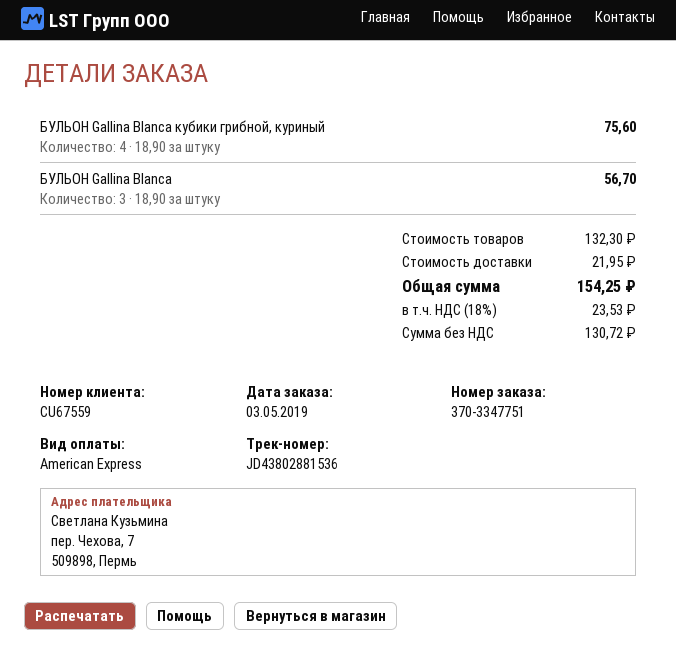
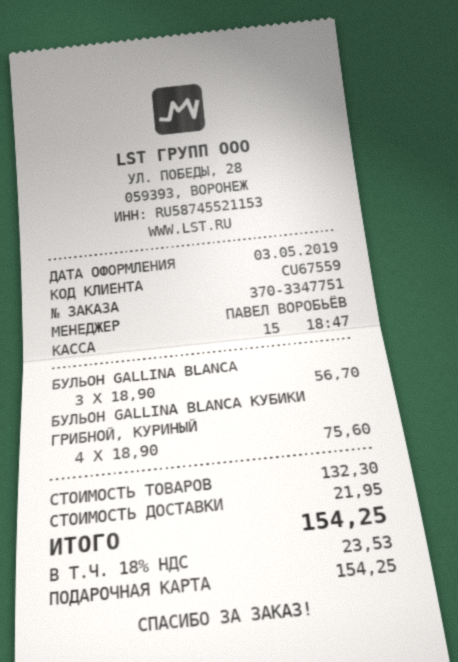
payment method: American Express -> gift card

